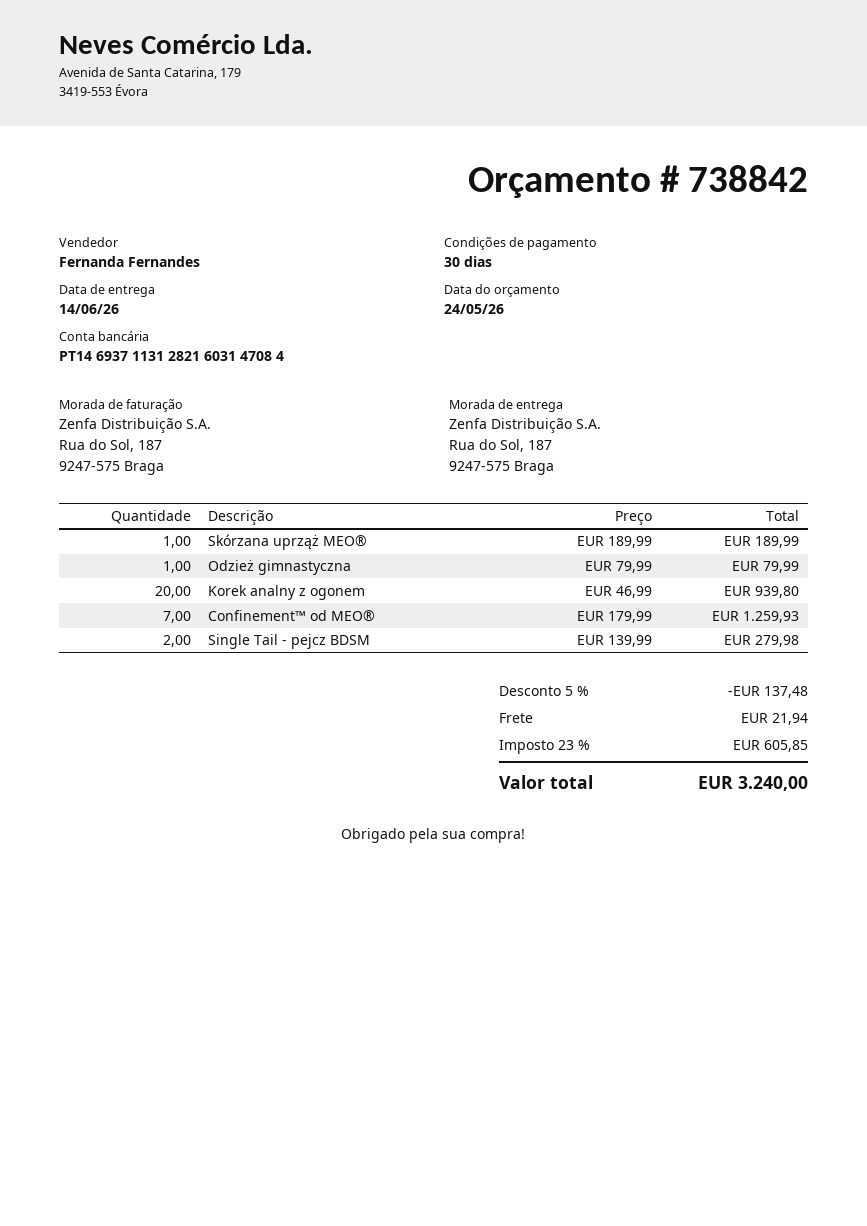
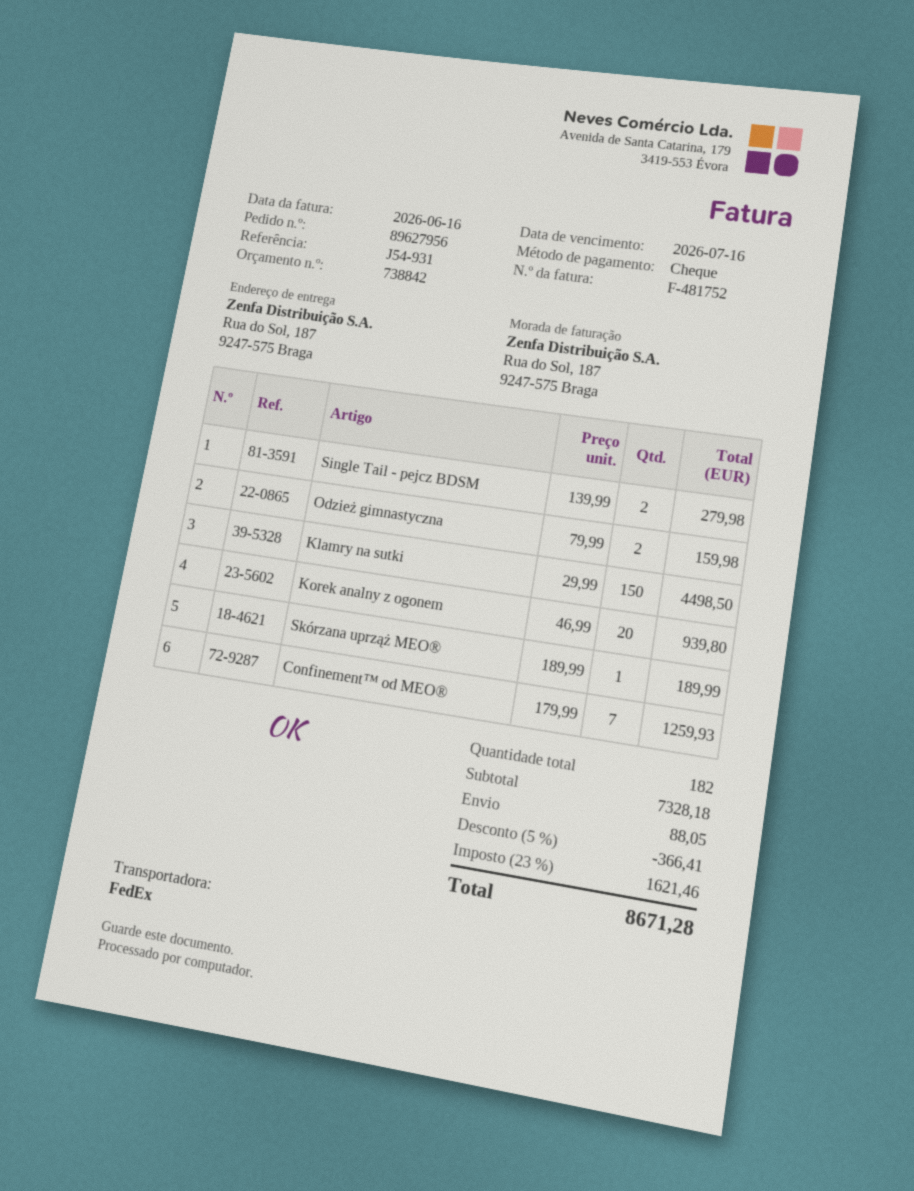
Odzież gimnastyczna: 1 x 79.99 = 79.99 -> 2 x 79.99 = 159.98
Klamry na sutki: none -> 150 x 29.99 = 4498.50
discount: 5% = 137.48 -> 5% = 366.41
shipping: 21.94 -> 88.05
tax: 23% = 605.85 -> 23% = 1621.46
total: 3240.00 -> 8671.28

